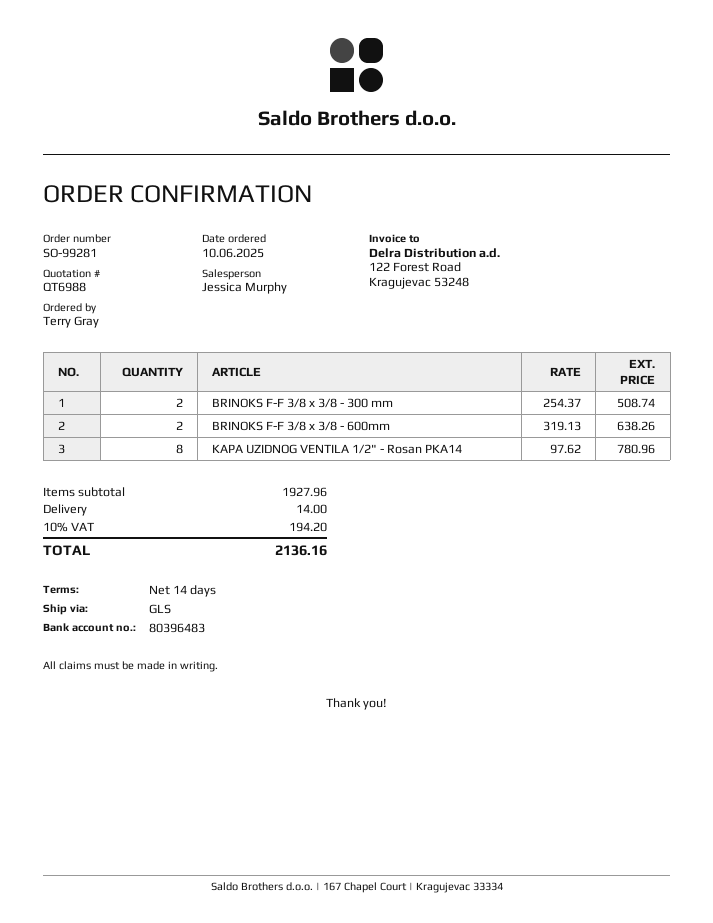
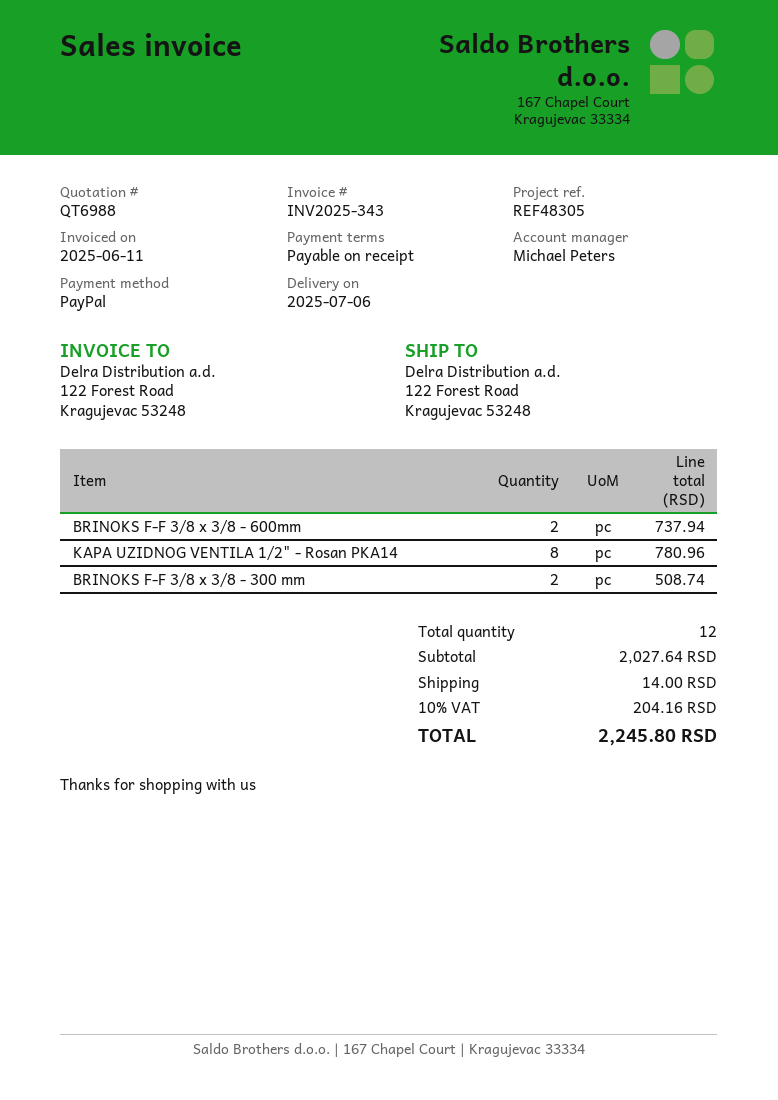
payment terms: 14 days -> on receipt
sales rep: Jessica Murphy -> Michael Peters
BRINOKS F-F 3/8 x 3/8 - 600mm: 2 for 638.26 -> 2 for 737.94
subtotal: 1927.96 -> 2027.64
tax: 10% = 194.20 -> 10% = 204.16
total: 2136.16 -> 2245.80

